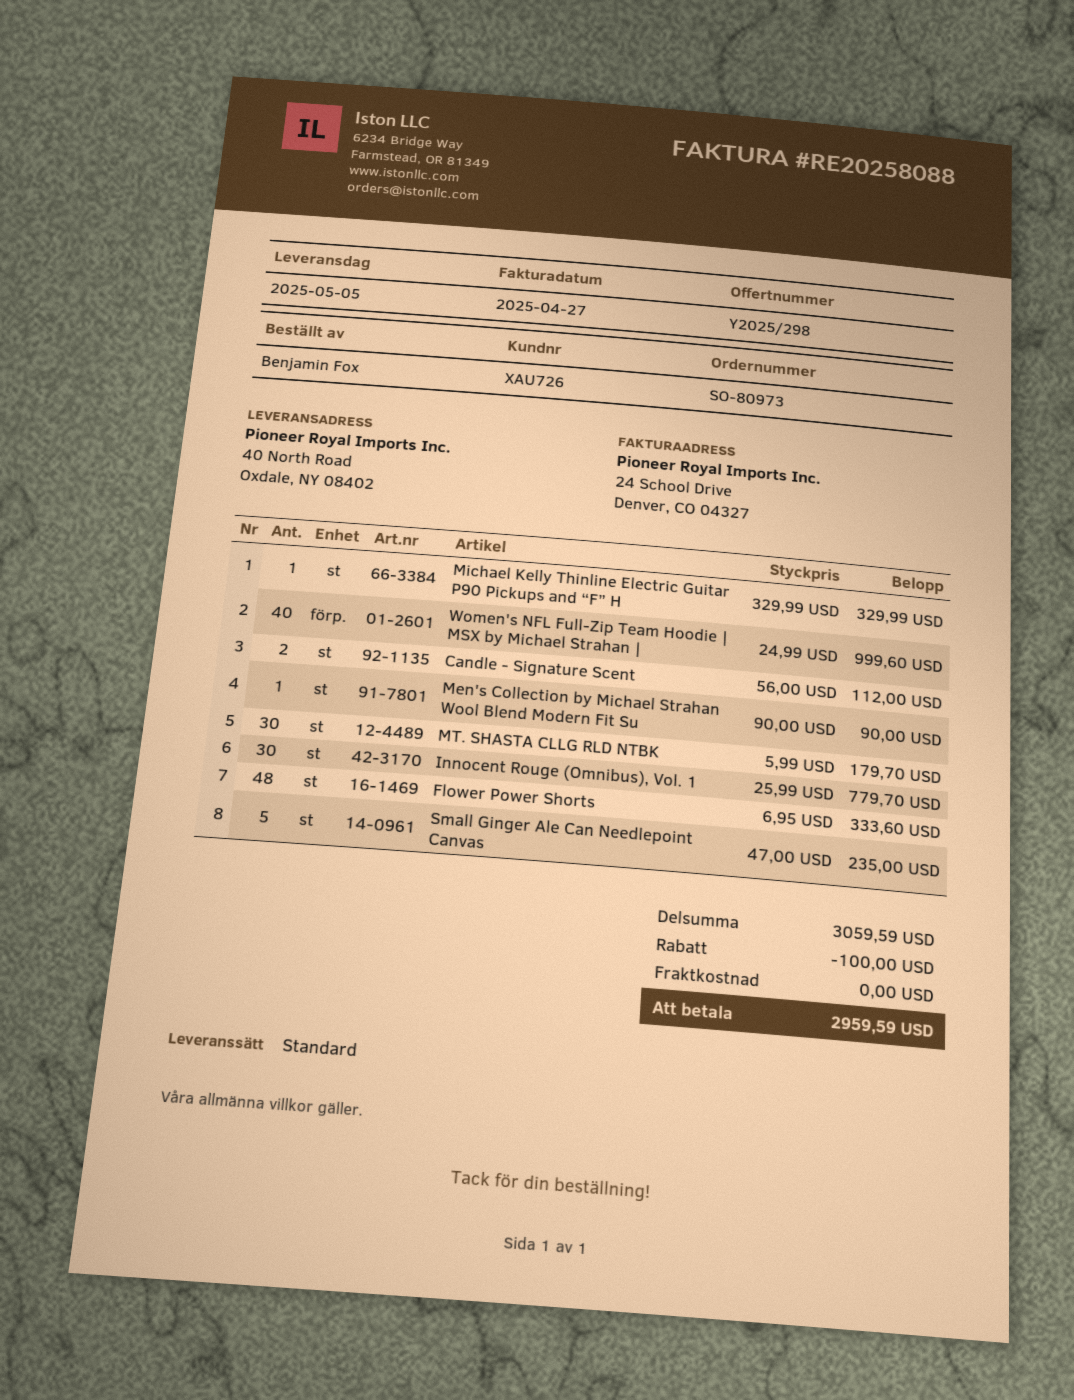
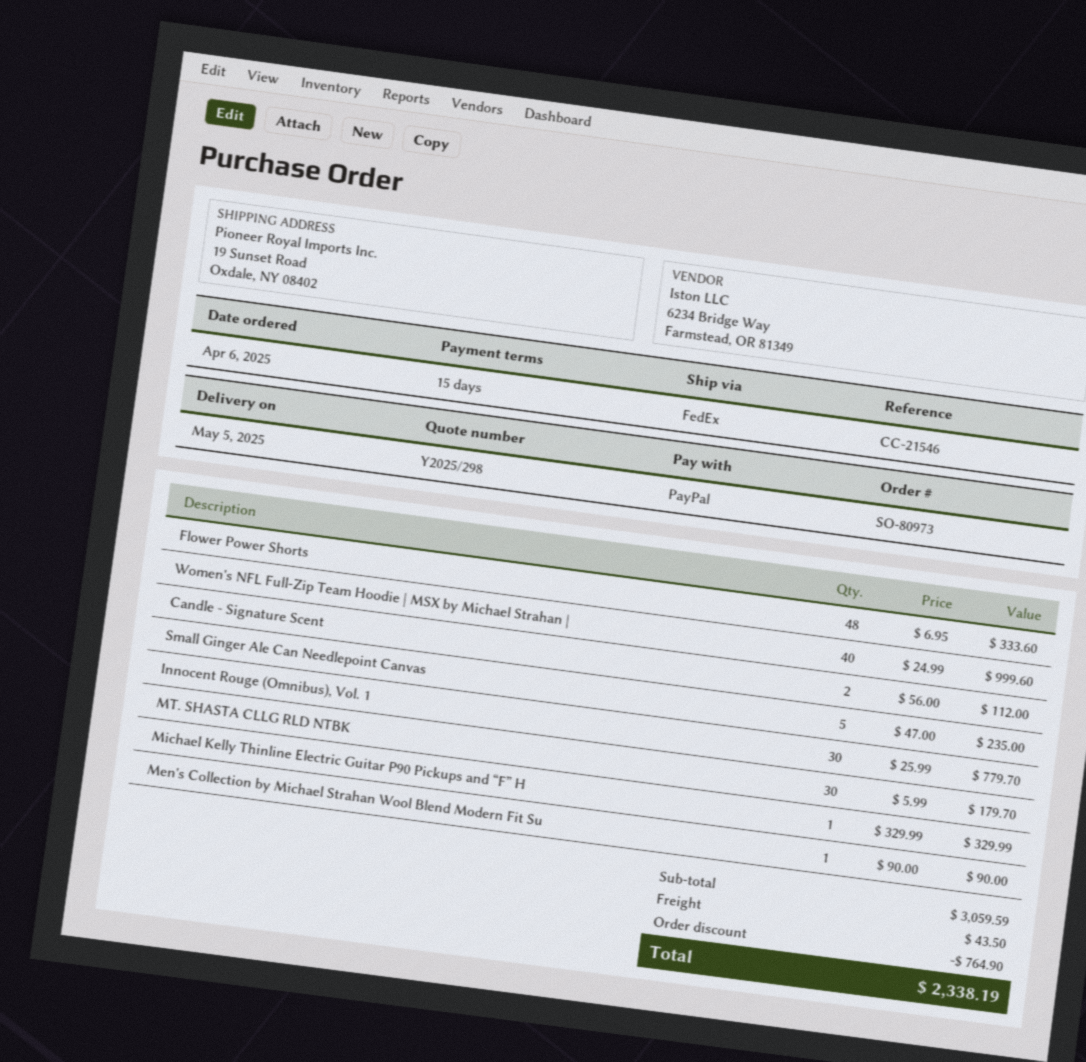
shipping method: standard -> FedEx
ship to: 40 North Road, Oxdale, NY 08402 -> 19 Sunset Road, Oxdale, NY 08402
discount: 100.00 -> 764.90
shipping: 0.00 -> 43.50
total: 2959.59 -> 2338.19

